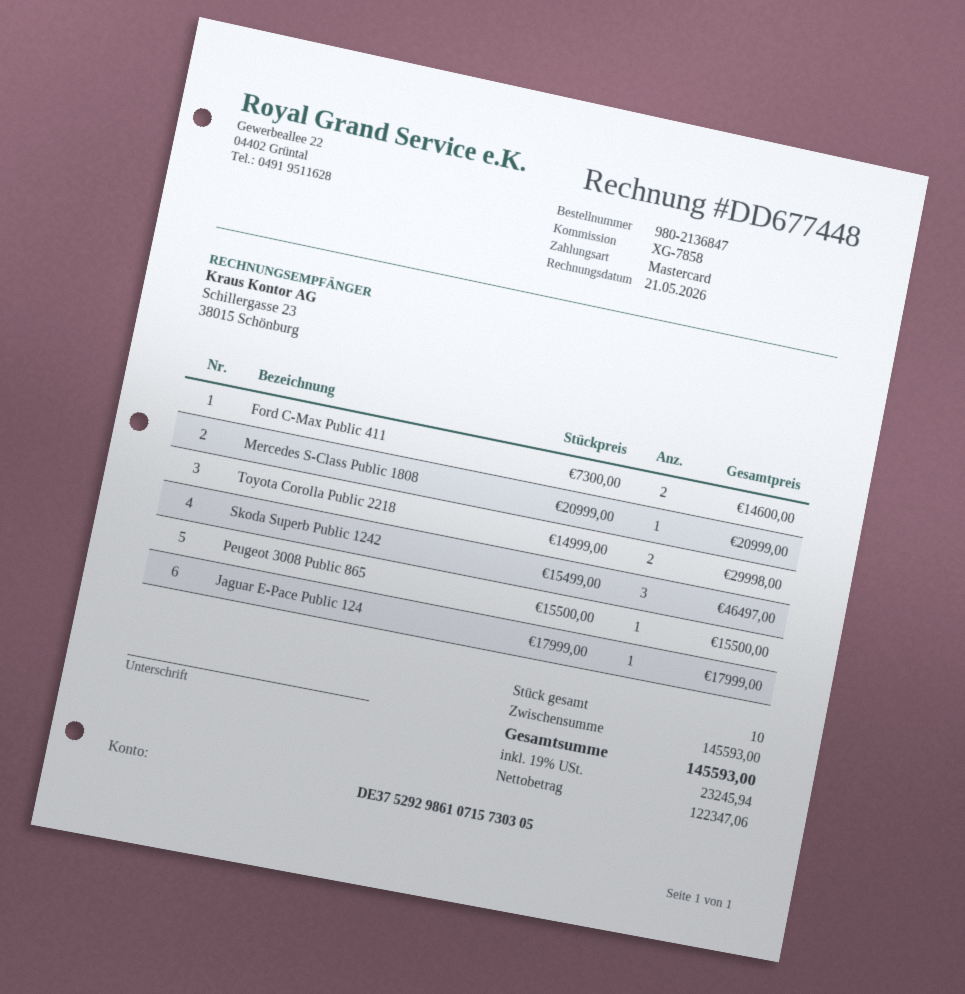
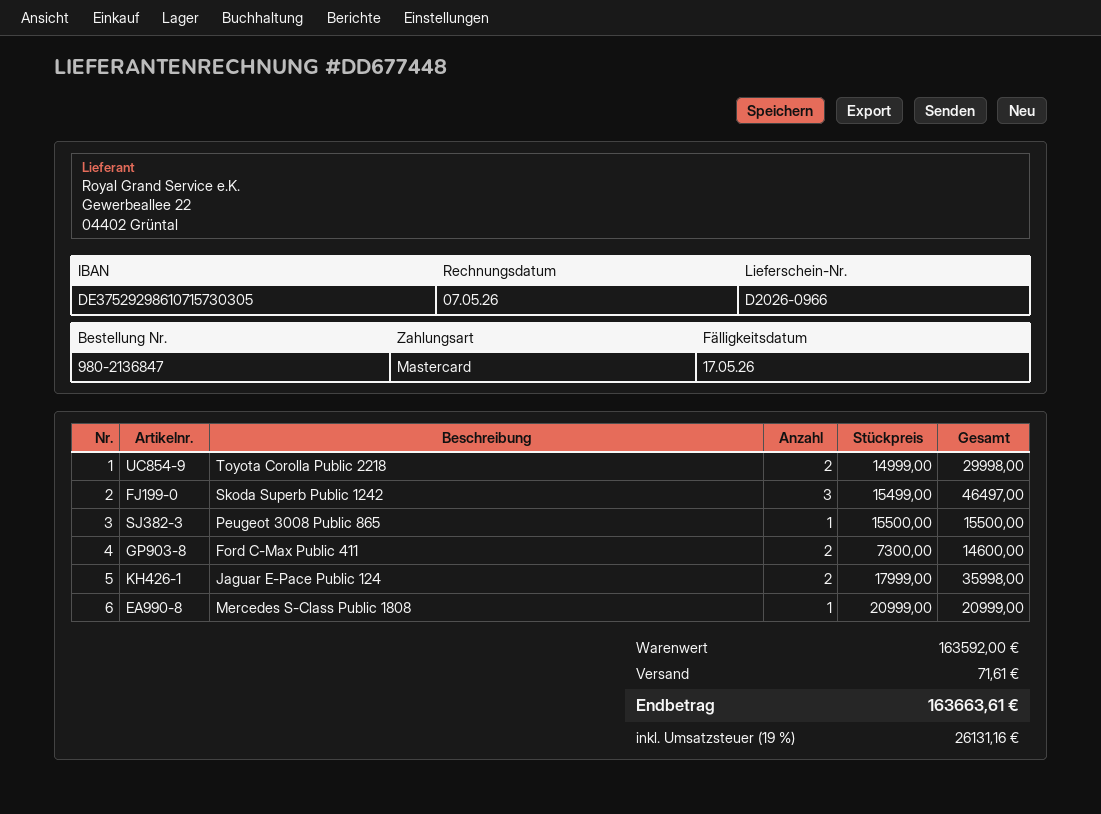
invoice date: 2026-05-21 -> 2026-05-07
Jaguar E-Pace Public 124: 1 x 17999.00 = 17999.00 -> 2 x 17999.00 = 35998.00
subtotal: 145593.00 -> 163592.00
shipping: none -> 71.61
tax: 19% = 23245.94 -> 19% = 26131.16
total: 145593.00 -> 163663.61

